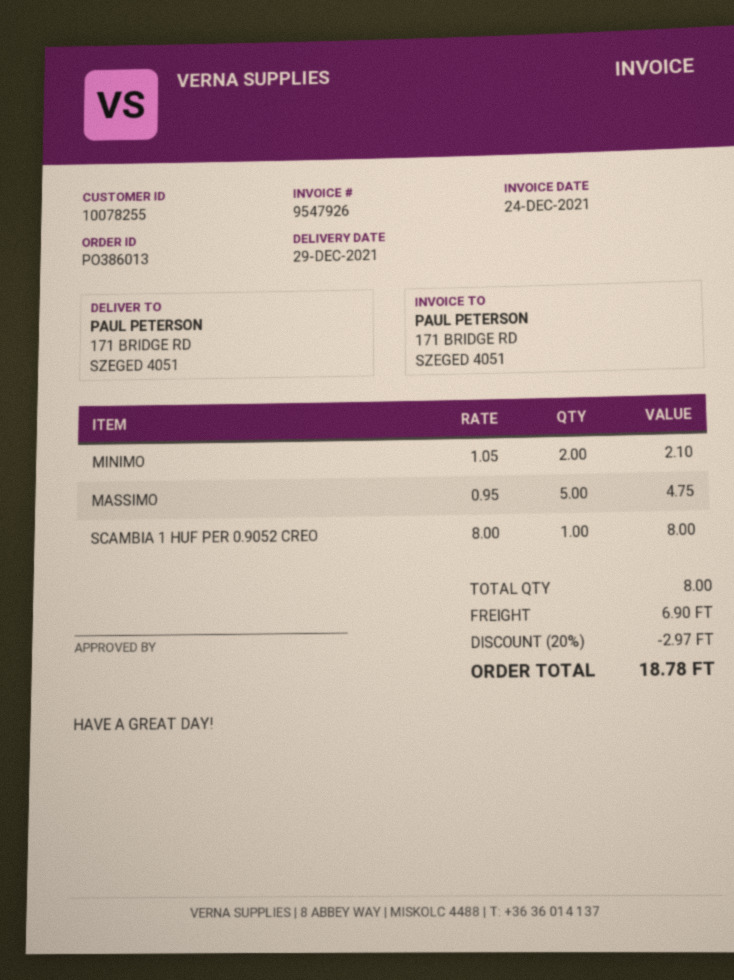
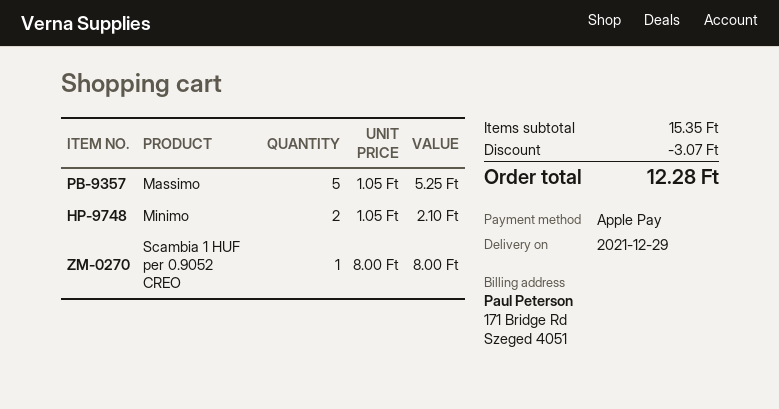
MASSIMO: 5 x 0.95 = 4.75 -> 5 x 1.05 = 5.25
discount: 2.97 -> 3.07
shipping: 6.90 -> none
total: 18.78 -> 12.28

